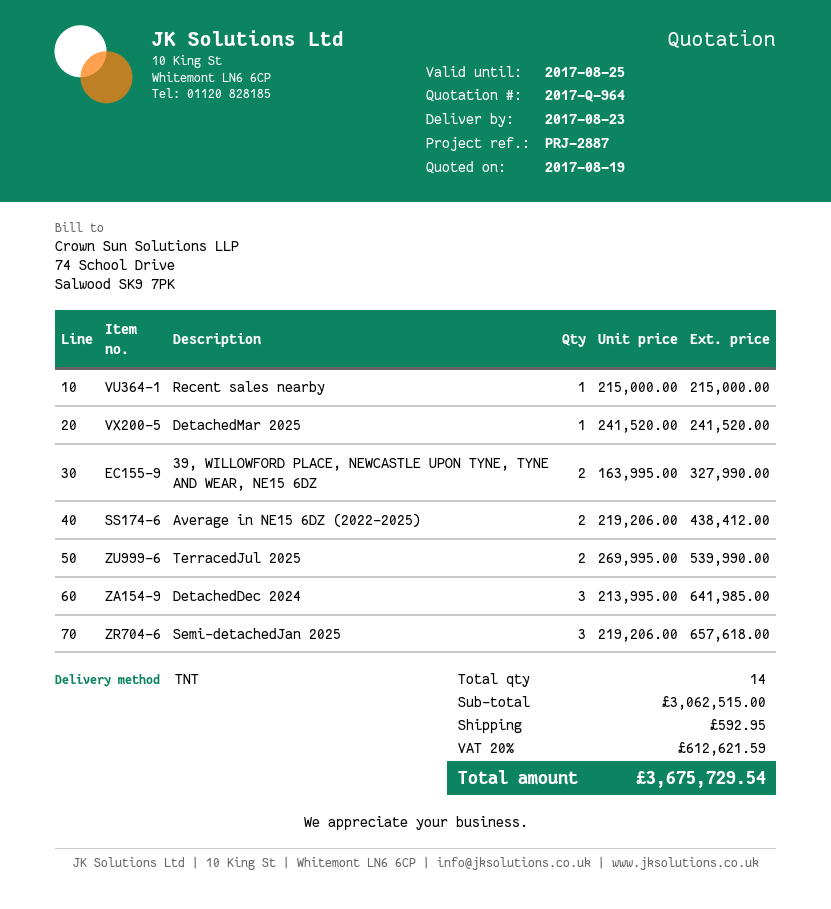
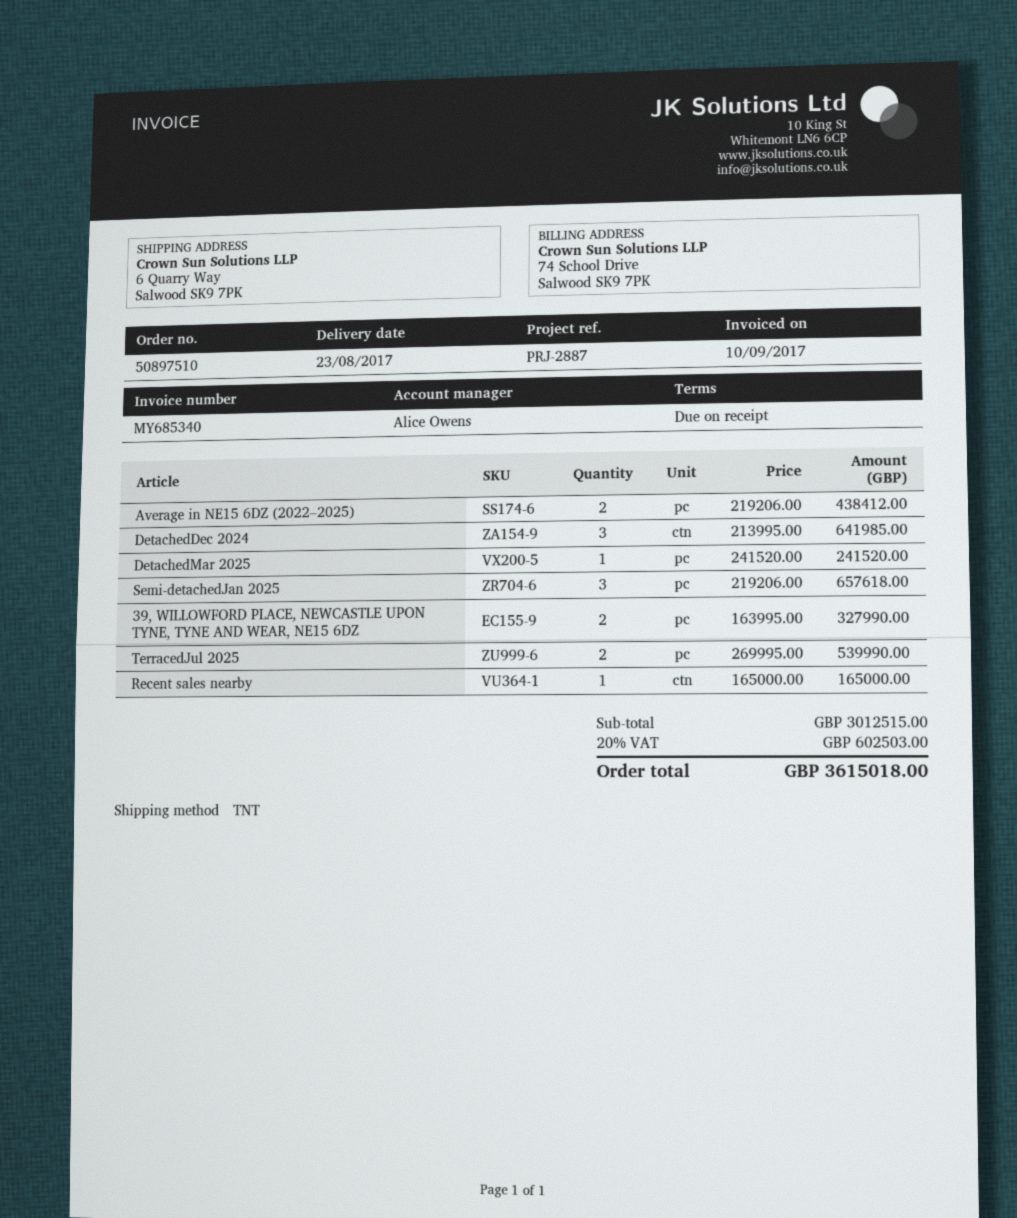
Recent sales nearby: 1 x 215000.00 = 215000.00 -> 1 x 165000.00 = 165000.00
subtotal: 3062515.00 -> 3012515.00
shipping: 592.95 -> none
tax: 20% = 612621.59 -> 20% = 602503.00
total: 3675729.54 -> 3615018.00

